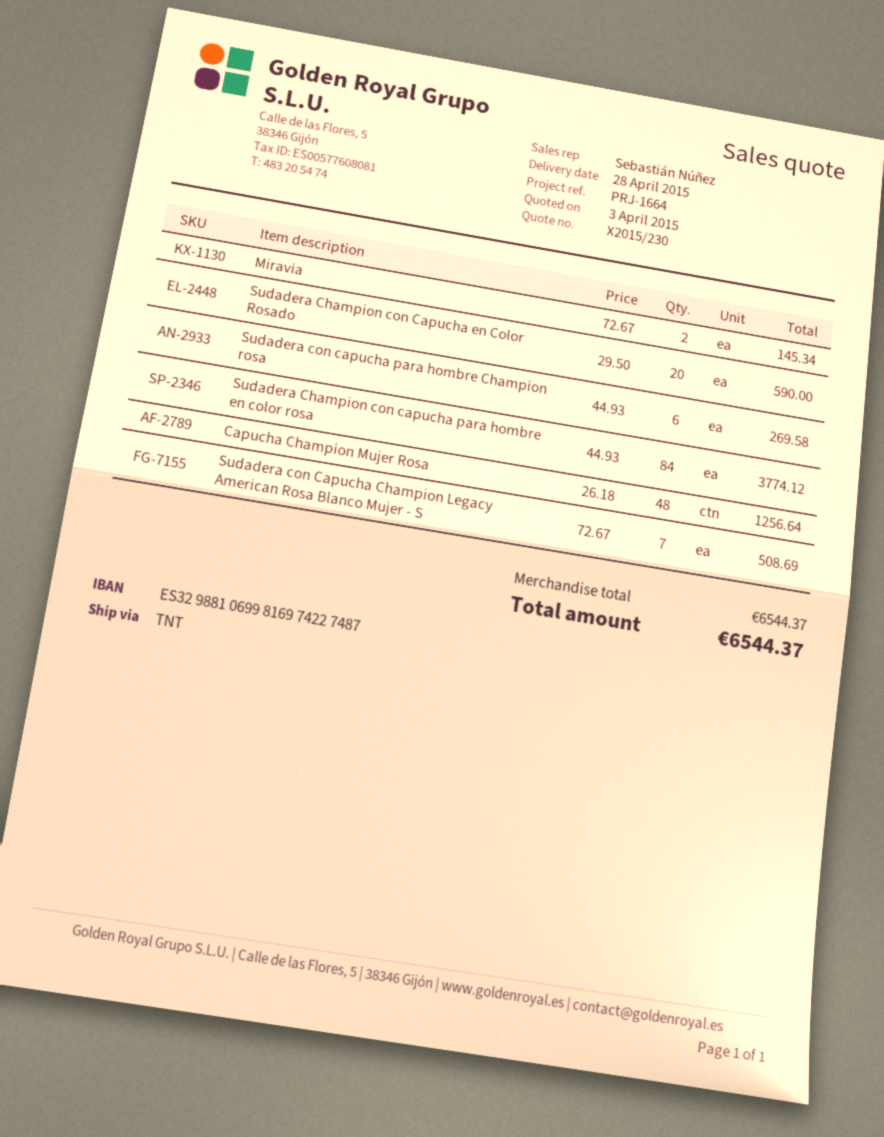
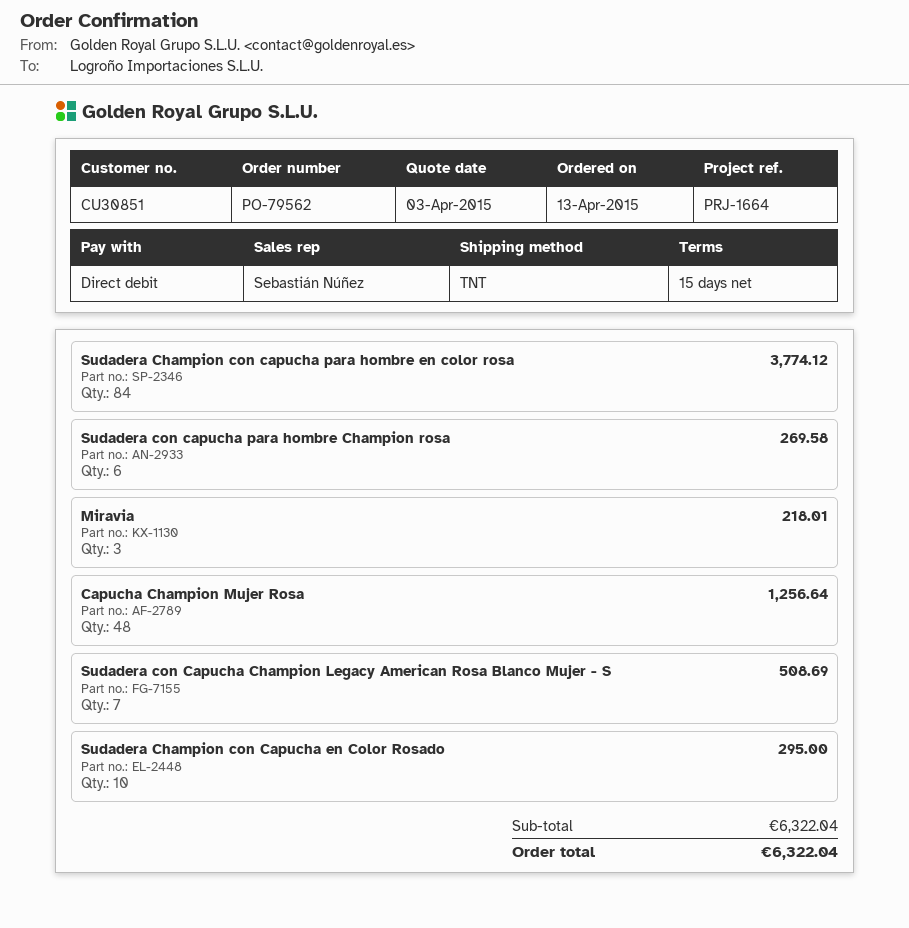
Miravia: 2 for 145.34 -> 3 for 218.01
Sudadera Champion con Capucha en Color Rosado: 20 for 590.00 -> 10 for 295.00
subtotal: 6544.37 -> 6322.04
total: 6544.37 -> 6322.04

